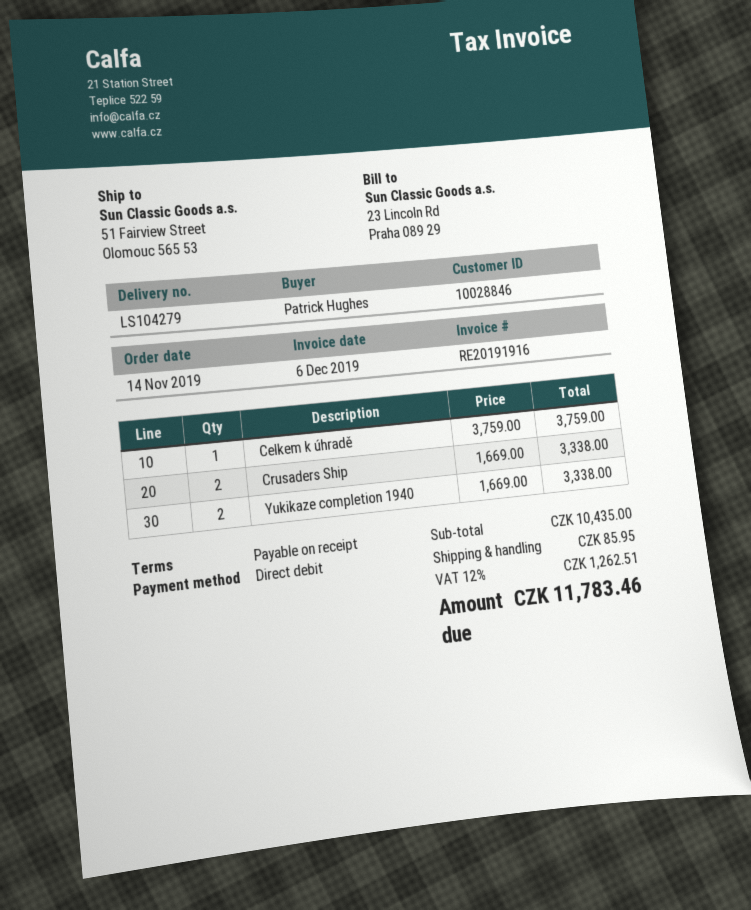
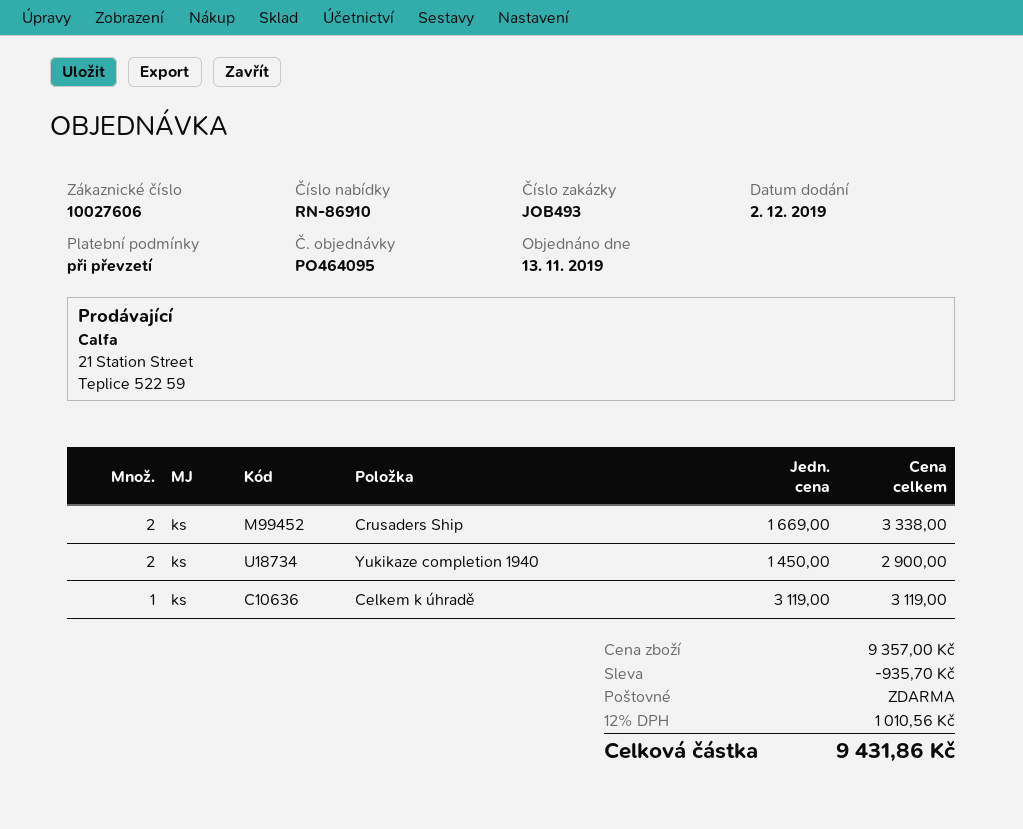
order date: 2019-11-14 -> 2019-11-13
customer number: 10028846 -> 10027606
Celkem k úhradě: 1 x 3759.00 = 3759.00 -> 1 x 3119.00 = 3119.00
Yukikaze completion 1940: 2 x 1669.00 = 3338.00 -> 2 x 1450.00 = 2900.00
subtotal: 10435.00 -> 9357.00
discount: none -> 935.70
shipping: 85.95 -> 0.00
tax: 12% = 1262.51 -> 12% = 1010.56
total: 11783.46 -> 9431.86

